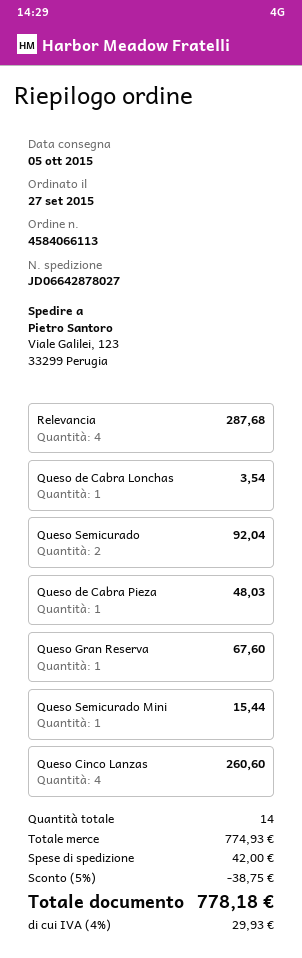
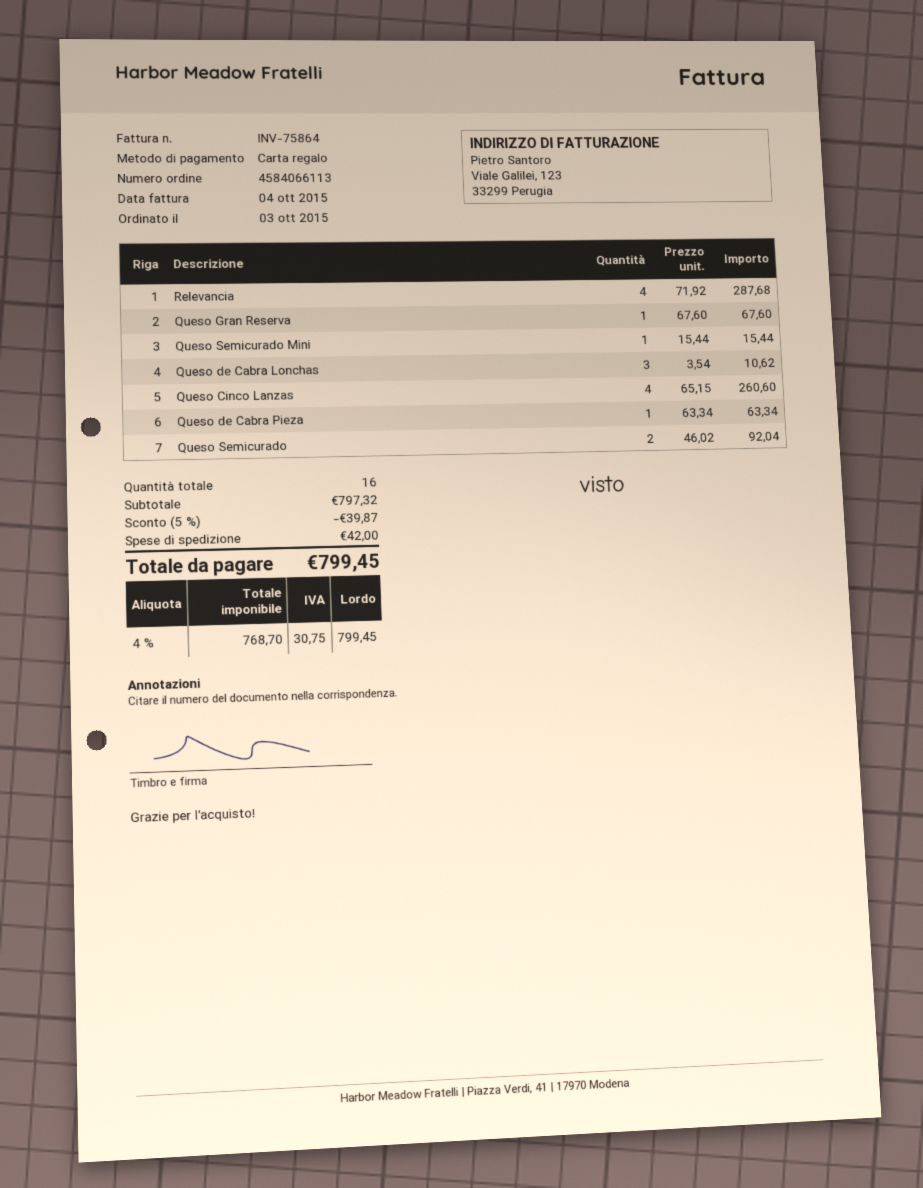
order date: 2015-09-27 -> 2015-10-03
Queso de Cabra Lonchas: 1 for 3.54 -> 3 for 10.62
Queso de Cabra Pieza: 1 for 48.03 -> 1 for 63.34
total quantity: 14 -> 16
subtotal: 774.93 -> 797.32
discount: 5% = 38.75 -> 5% = 39.87
tax: 4% = 29.93 -> 4% = 30.75
total: 778.18 -> 799.45

